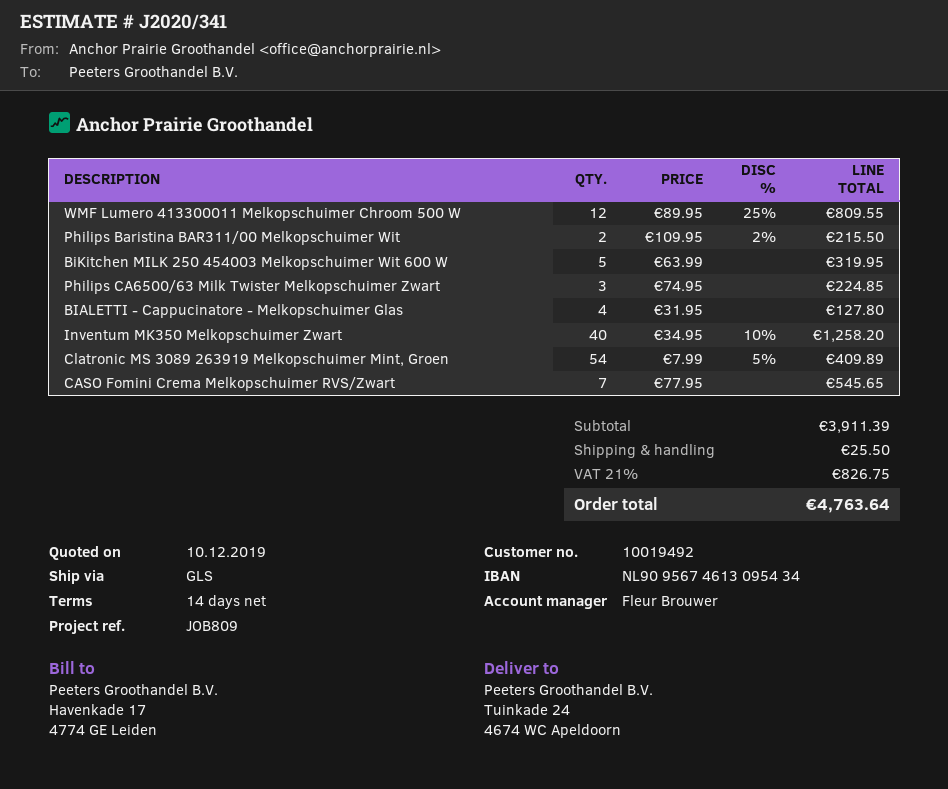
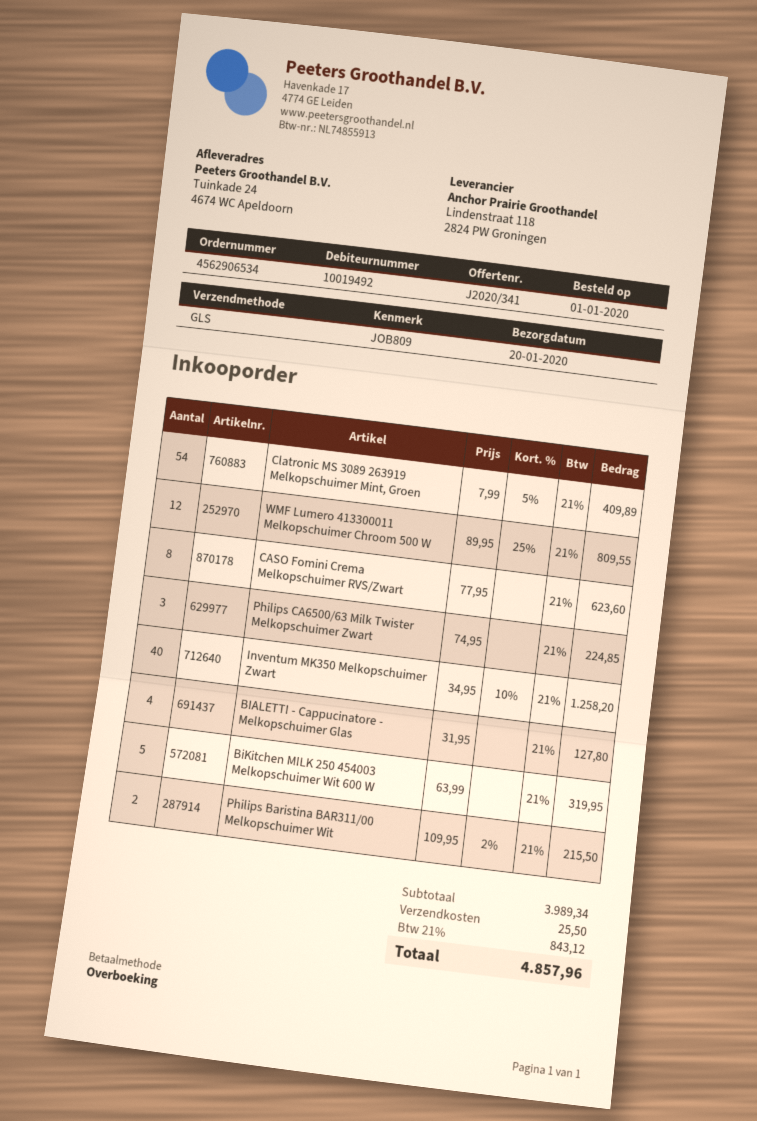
CASO Fomini Crema Melkopschuimer RVS/Zwart: 7 x 77.95 = 545.65 -> 8 x 77.95 = 623.60
subtotal: 3911.39 -> 3989.34
tax: 21% = 826.75 -> 21% = 843.12
total: 4763.64 -> 4857.96

